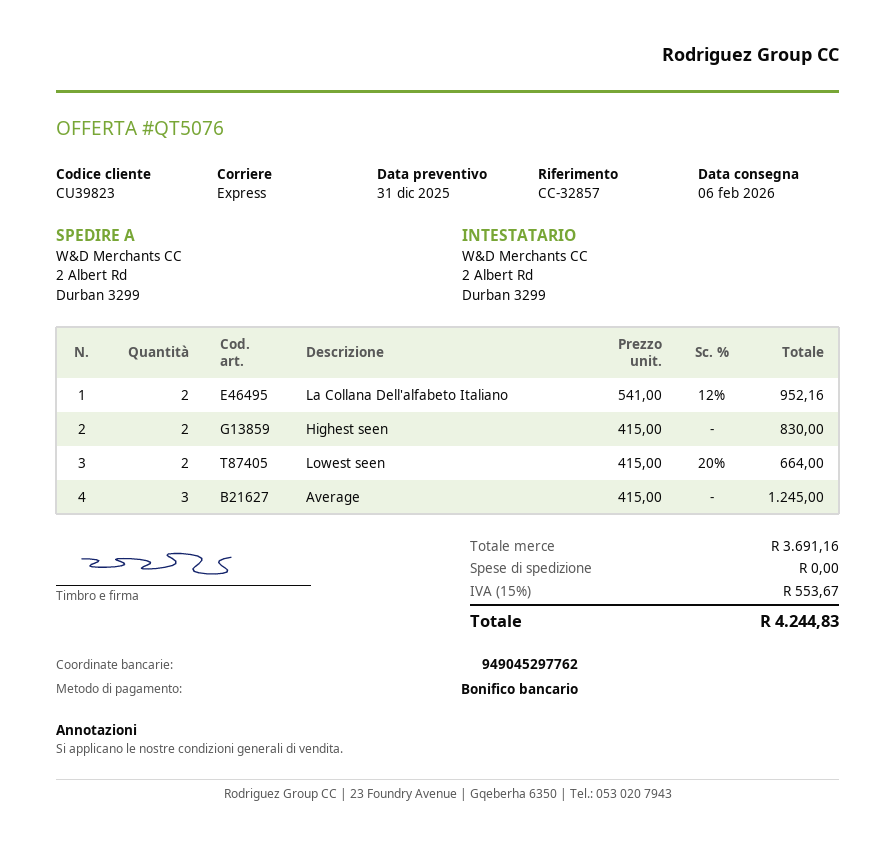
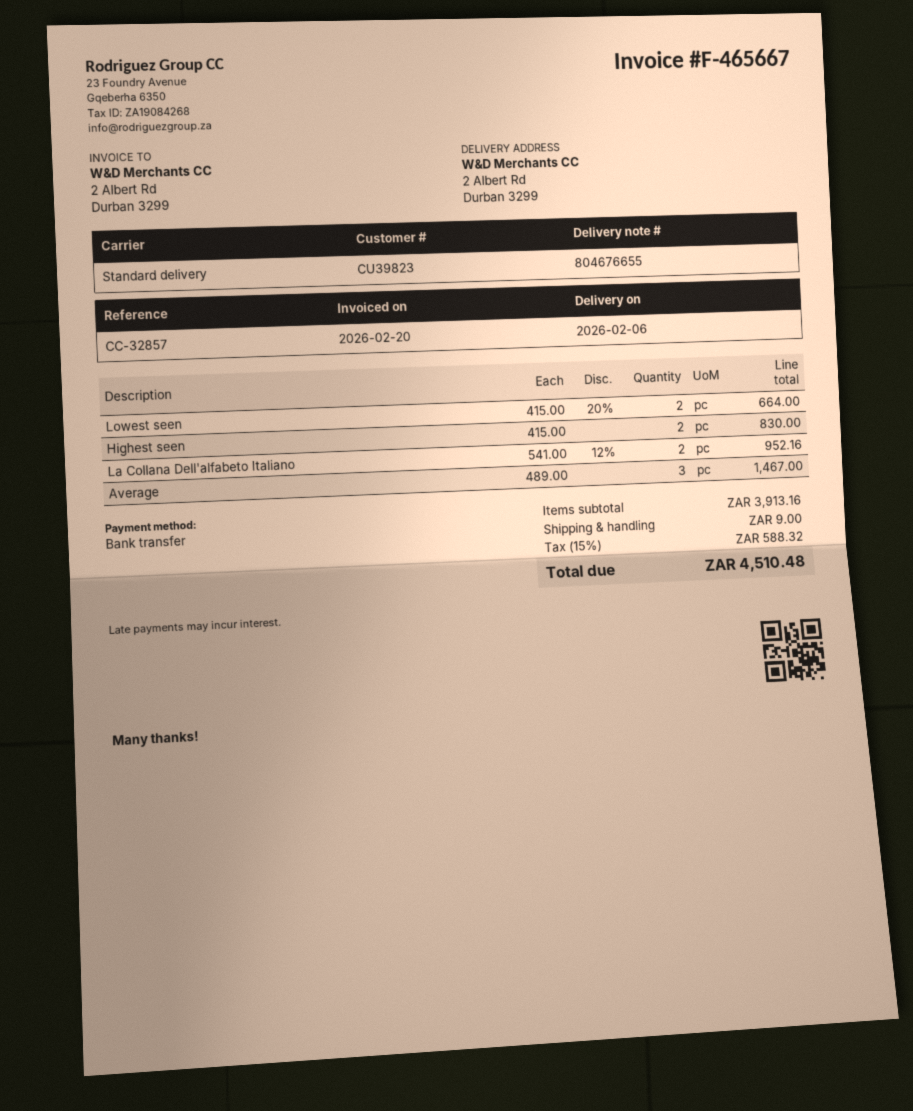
shipping method: express -> standard
Average: 3 x 415.00 = 1245.00 -> 3 x 489.00 = 1467.00
subtotal: 3691.16 -> 3913.16
shipping: 0.00 -> 9.00
tax: 15% = 553.67 -> 15% = 588.32
total: 4244.83 -> 4510.48

